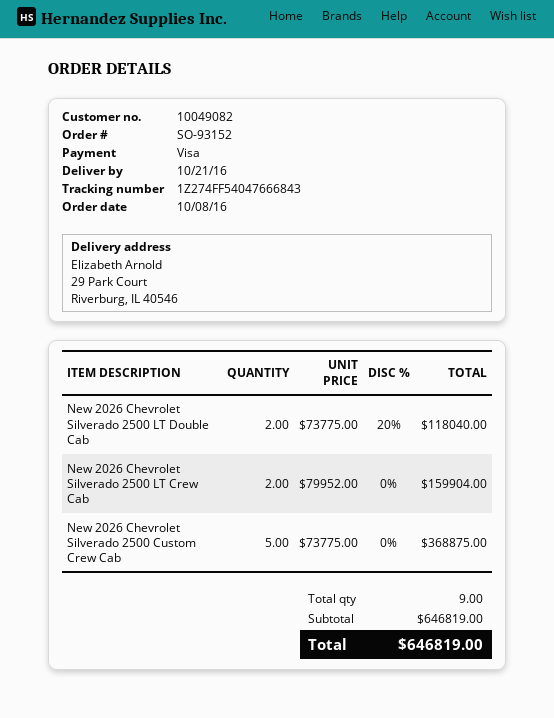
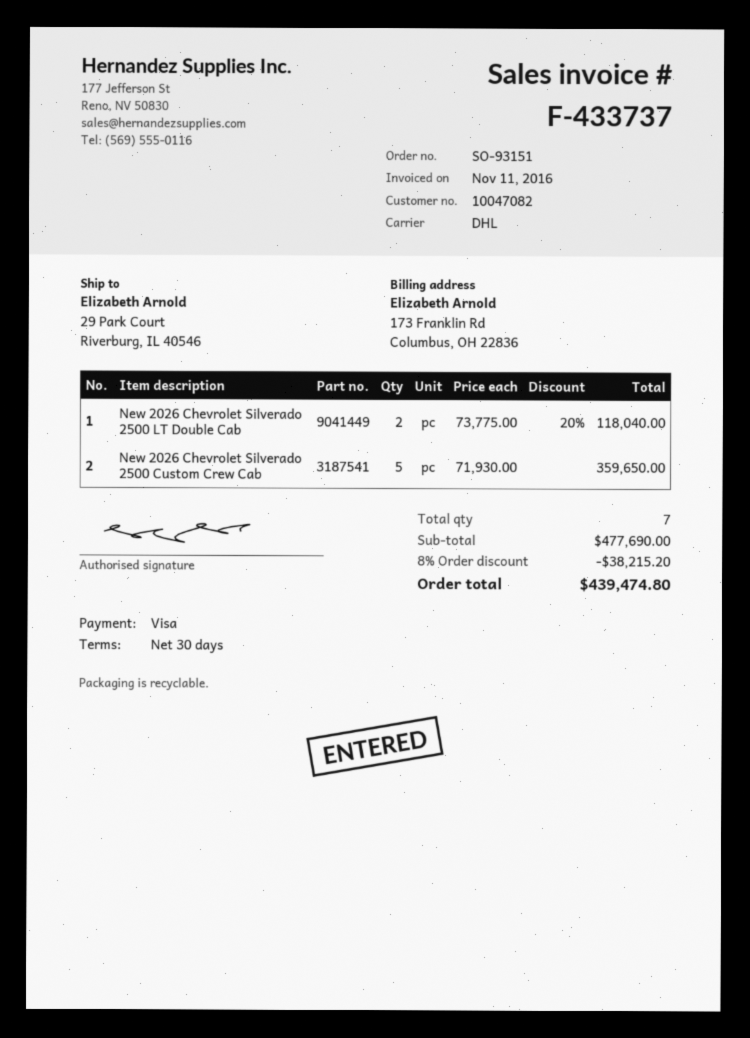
order number: SO-93152 -> SO-93151
customer number: 10049082 -> 10047082
New 2026 Chevrolet Silverado 2500 LT Crew Cab: 2 x 79952.00 = 159904.00 -> none
New 2026 Chevrolet Silverado 2500 Custom Crew Cab: 5 x 73775.00 = 368875.00 -> 5 x 71930.00 = 359650.00
total quantity: 9 -> 7
subtotal: 646819.00 -> 477690.00
discount: none -> 8% = 38215.20
total: 646819.00 -> 439474.80

